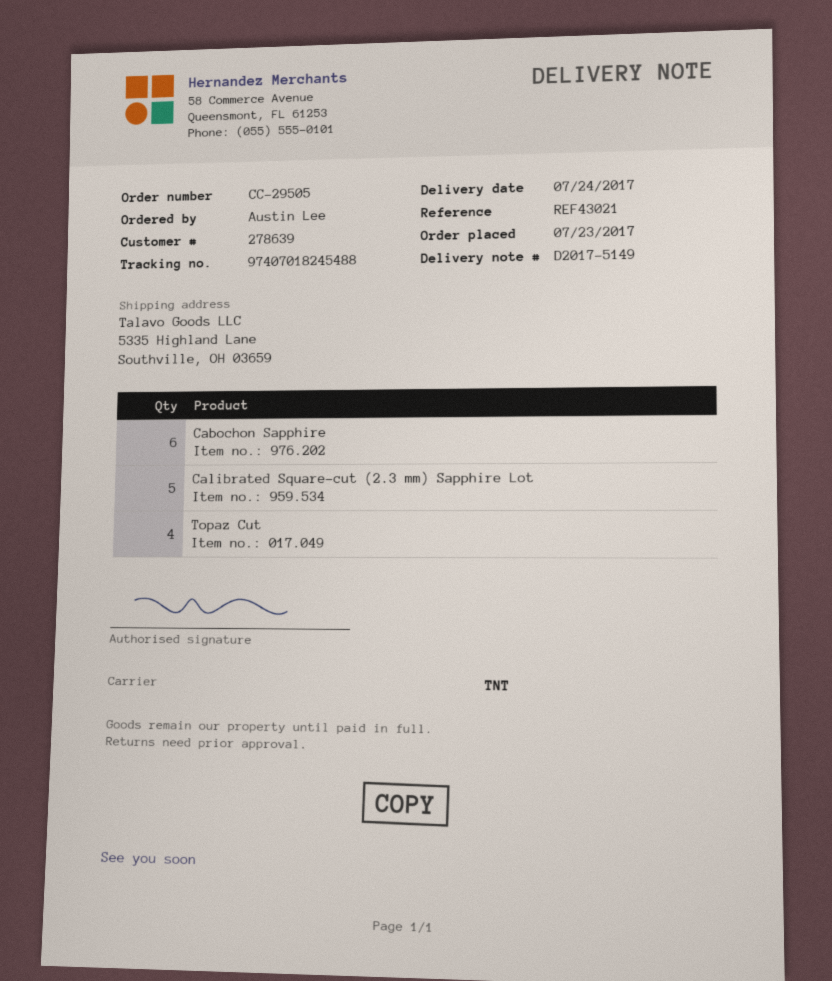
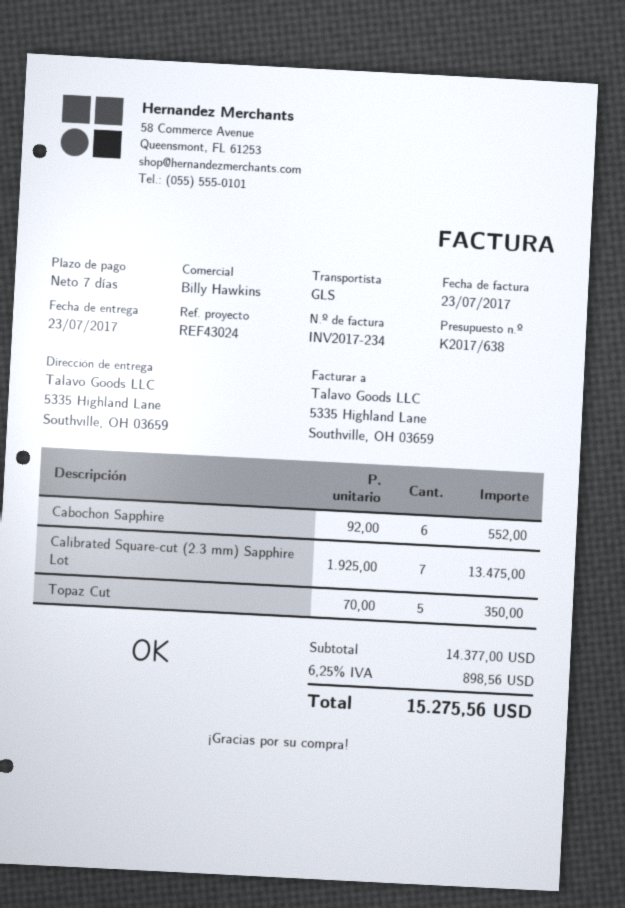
delivery date: 2017-07-24 -> 2017-07-23
reference: REF43021 -> REF43024
shipping method: TNT -> GLS
Calibrated Square-cut (2.3 mm) Sapphire Lot: 5 -> 7
Topaz Cut: 4 -> 5

